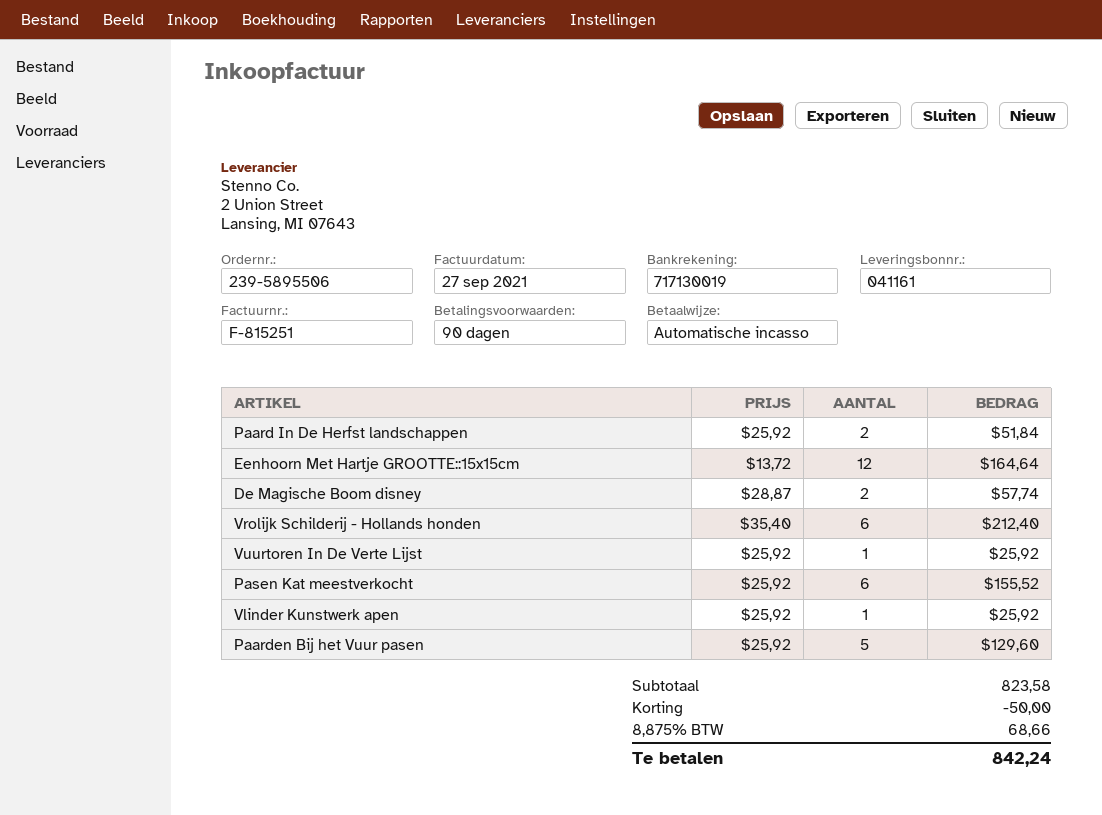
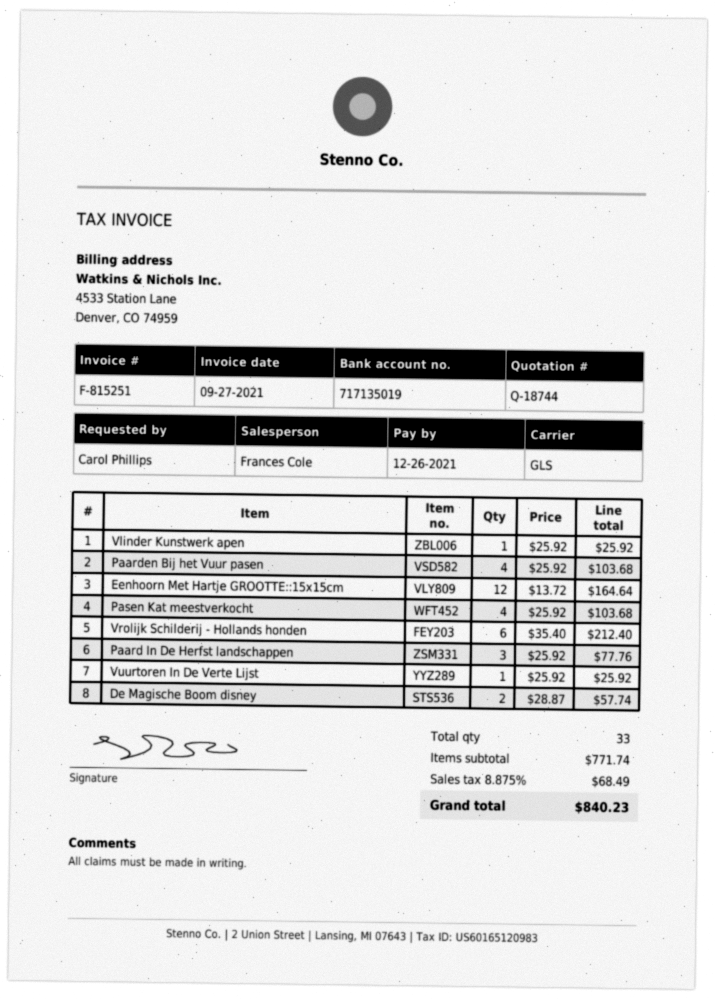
bank account: 717130019 -> 717135019
Paard In De Herfst landschappen: 2 x 25.92 = 51.84 -> 3 x 25.92 = 77.76
Pasen Kat meestverkocht: 6 x 25.92 = 155.52 -> 4 x 25.92 = 103.68
Paarden Bij het Vuur pasen: 5 x 25.92 = 129.60 -> 4 x 25.92 = 103.68
subtotal: 823.58 -> 771.74
discount: 50.00 -> none
tax: 8.875% = 68.66 -> 8.875% = 68.49
total: 842.24 -> 840.23

